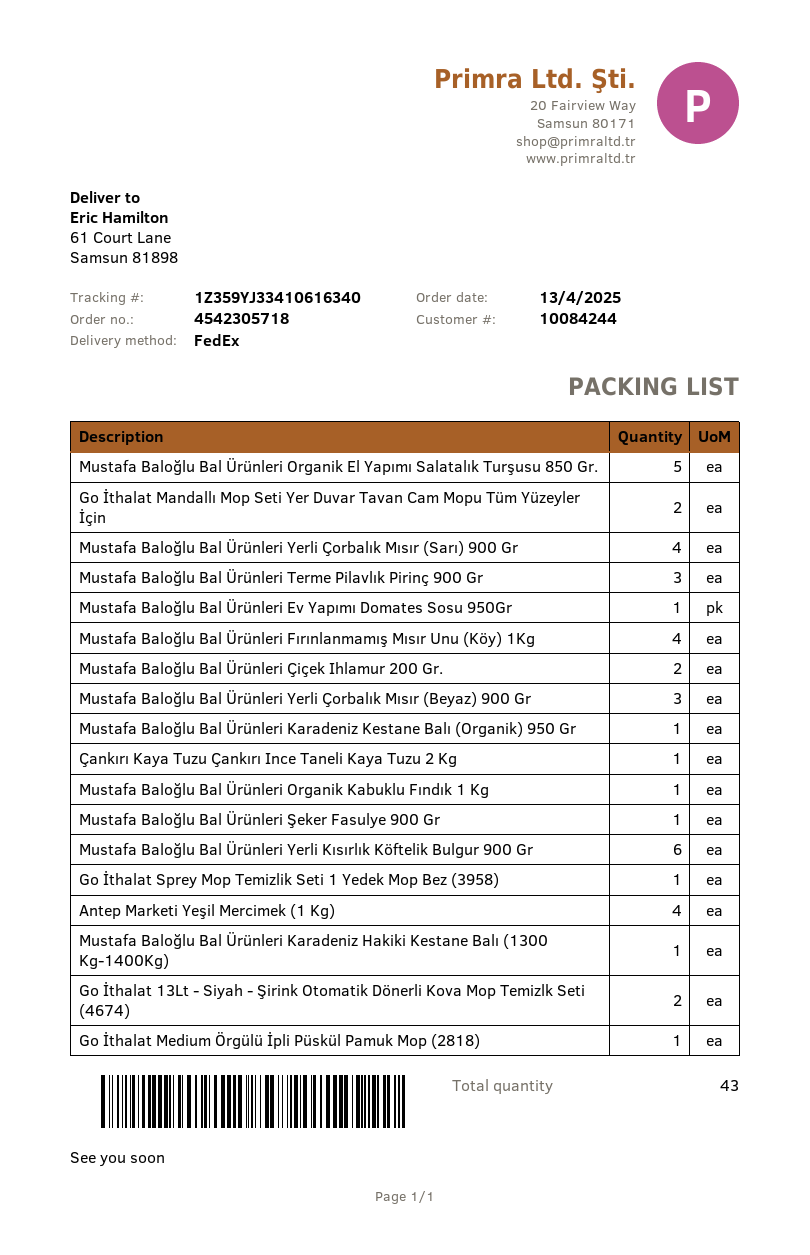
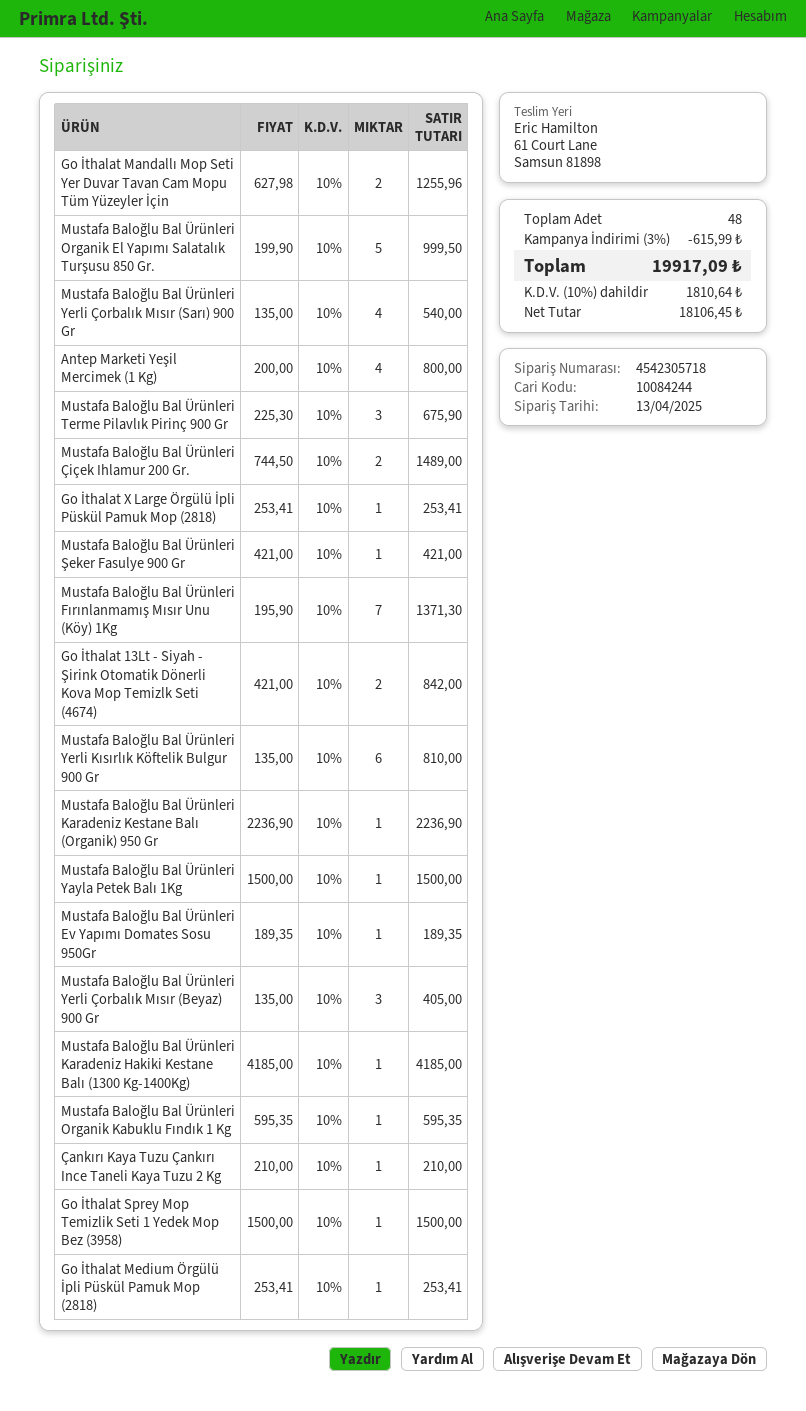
Mustafa Baloğlu Bal Ürünleri Fırınlanmamış Mısır Unu (Köy) 1Kg: 4 -> 7
Go İthalat X Large Örgülü İpli Püskül Pamuk Mop (2818): none -> 1
Mustafa Baloğlu Bal Ürünleri Yayla Petek Balı 1Kg: none -> 1
total quantity: 43 -> 48

